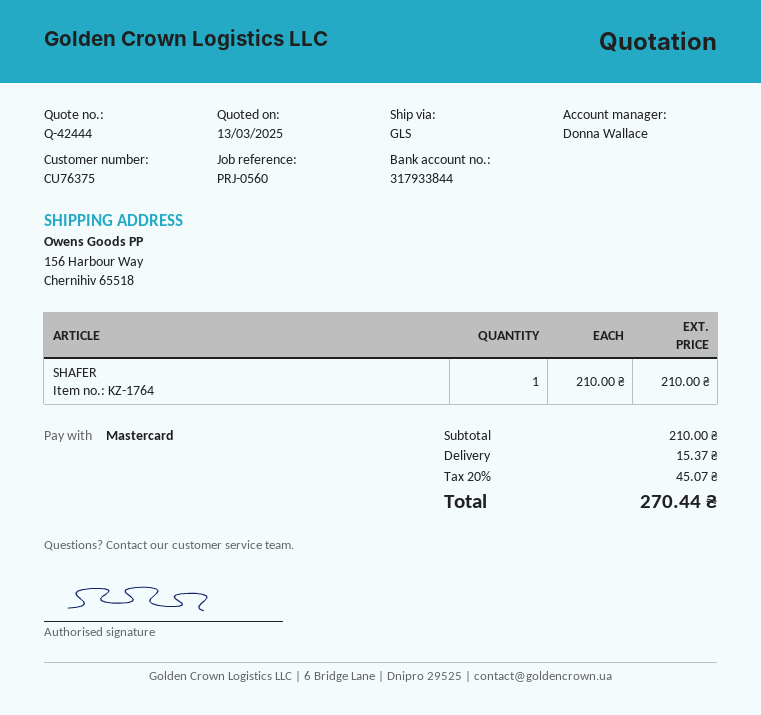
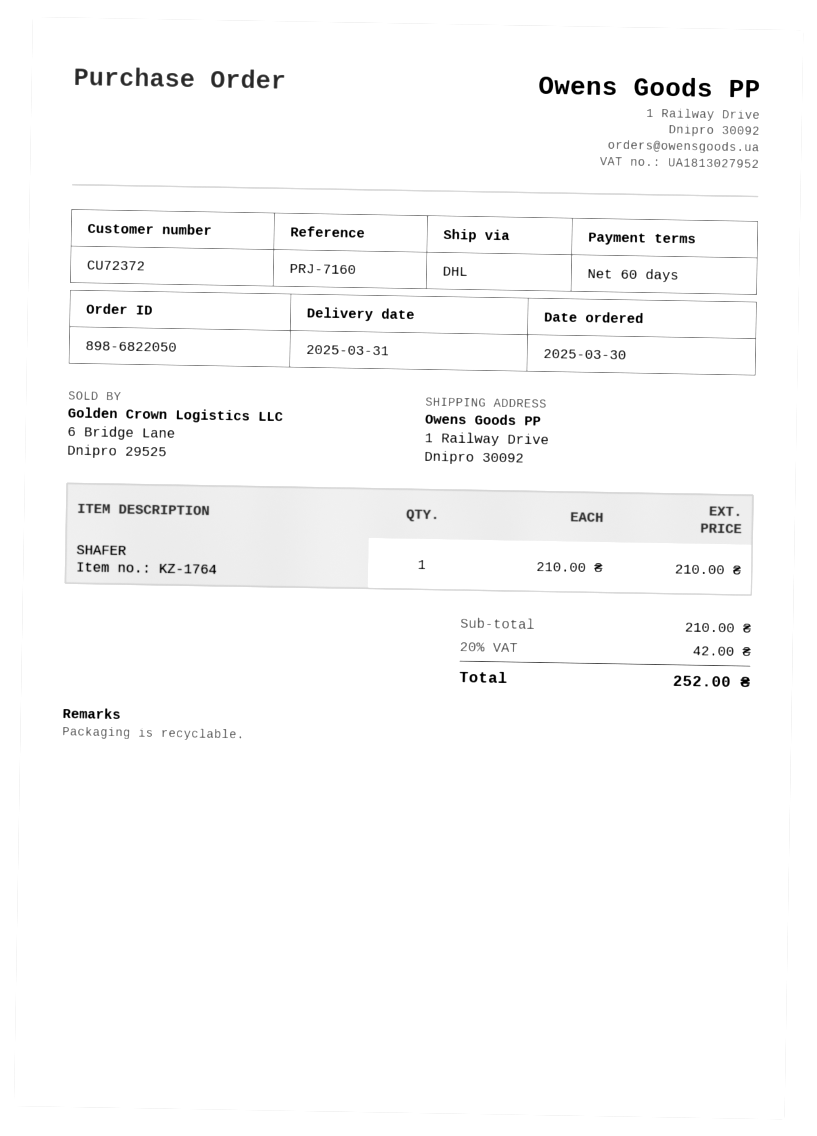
customer number: CU76375 -> CU72372
reference: PRJ-0560 -> PRJ-7160
shipping method: GLS -> DHL
ship to: 156 Harbour Way, Chernihiv 65518 -> 1 Railway Drive, Dnipro 30092
shipping: 15.37 -> none
tax: 20% = 45.07 -> 20% = 42.00
total: 270.44 -> 252.00

